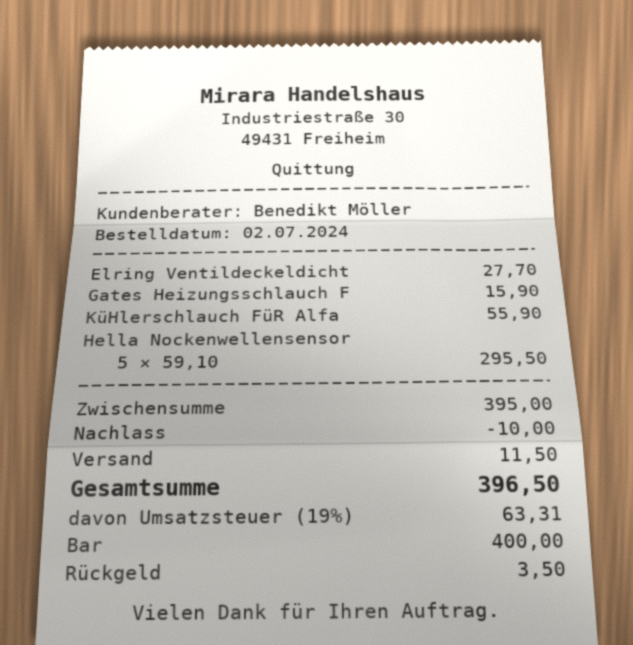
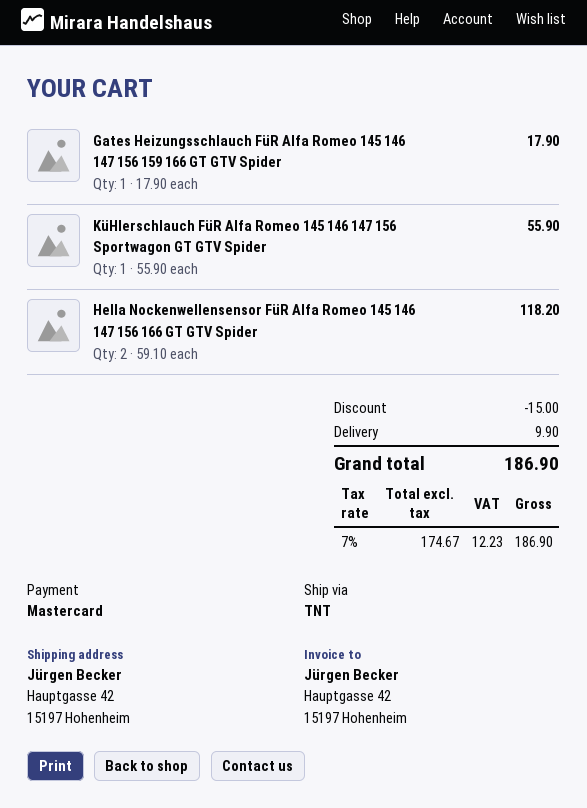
payment method: cash -> Mastercard
Elring Ventildeckeldicht: 1 x 27.70 = 27.70 -> none
Gates Heizungsschlauch F: 1 x 15.90 = 15.90 -> 1 x 17.90 = 17.90
Hella Nockenwellensensor: 5 x 59.10 = 295.50 -> 2 x 59.10 = 118.20
discount: 10.00 -> 15.00
shipping: 11.50 -> 9.90
tax: 19% = 63.31 -> 7% = 12.23
total: 396.50 -> 186.90

